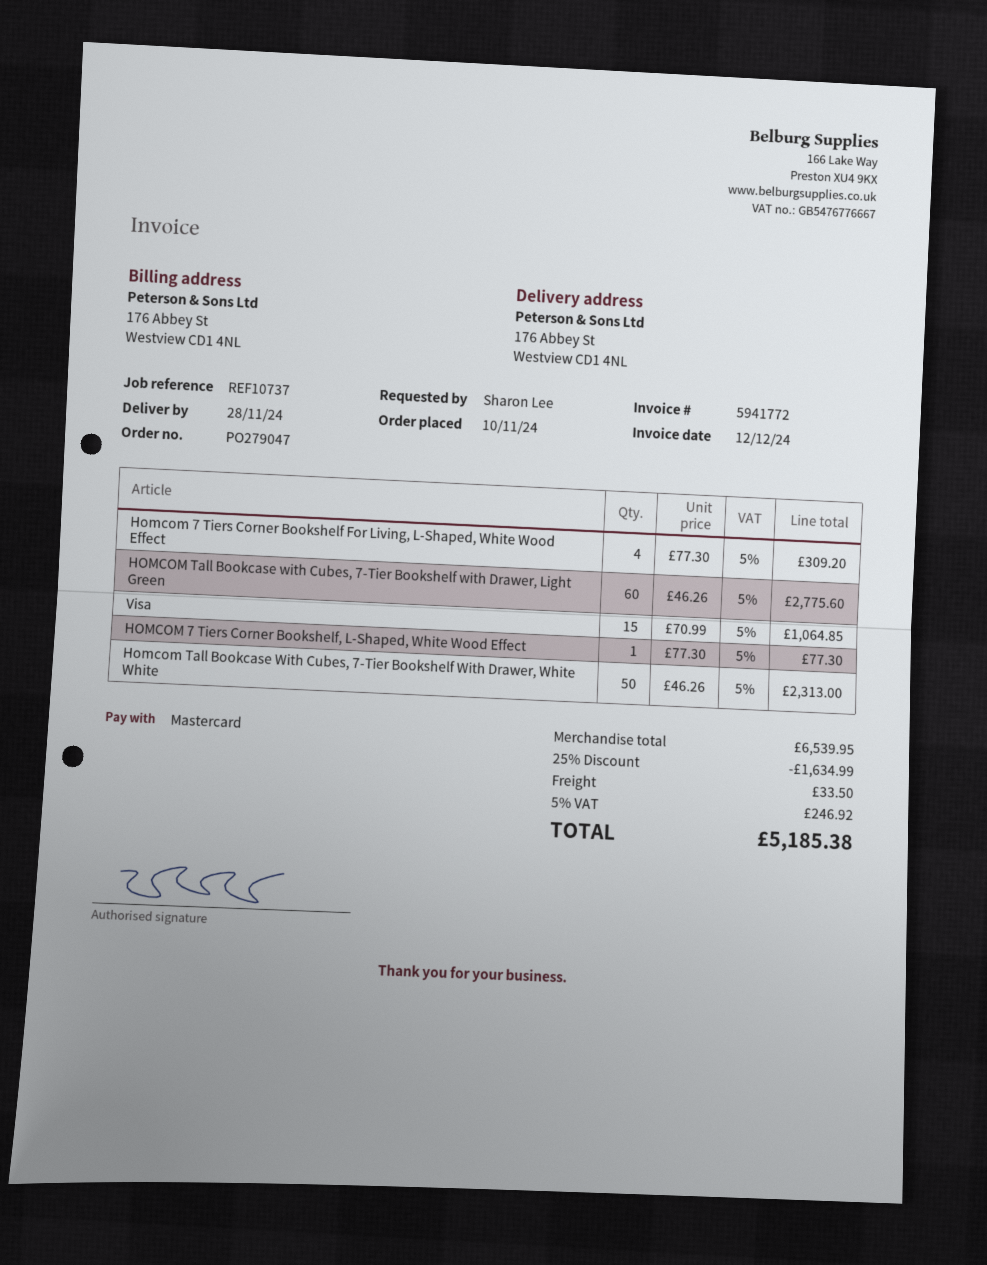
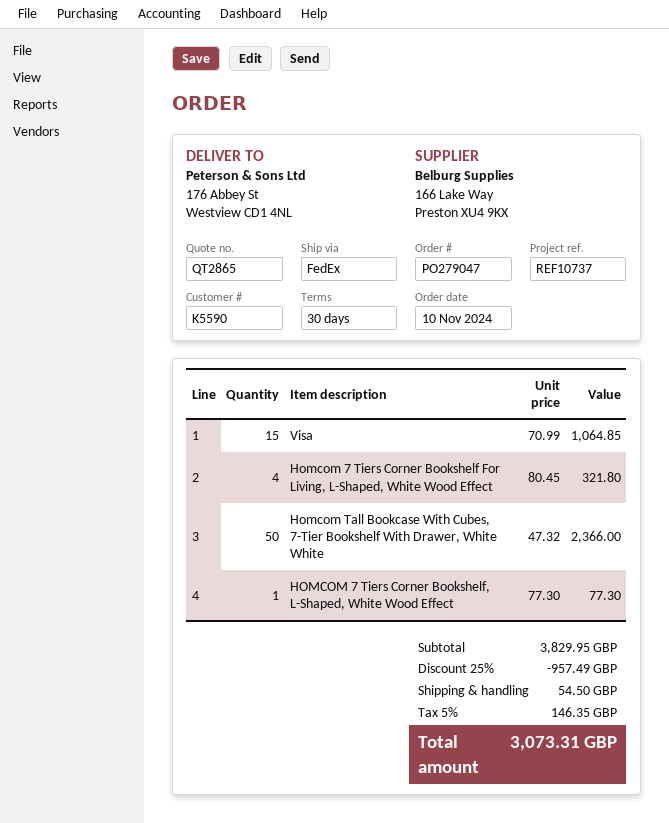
Homcom 7 Tiers Corner Bookshelf For Living, L-Shaped, White Wood Effect: 4 x 77.30 = 309.20 -> 4 x 80.45 = 321.80
HOMCOM Tall Bookcase with Cubes, 7-Tier Bookshelf with Drawer, Light Green: 60 x 46.26 = 2775.60 -> none
Homcom Tall Bookcase With Cubes, 7-Tier Bookshelf With Drawer, White White: 50 x 46.26 = 2313.00 -> 50 x 47.32 = 2366.00
subtotal: 6539.95 -> 3829.95
discount: 25% = 1634.99 -> 25% = 957.49
shipping: 33.50 -> 54.50
tax: 5% = 246.92 -> 5% = 146.35
total: 5185.38 -> 3073.31

